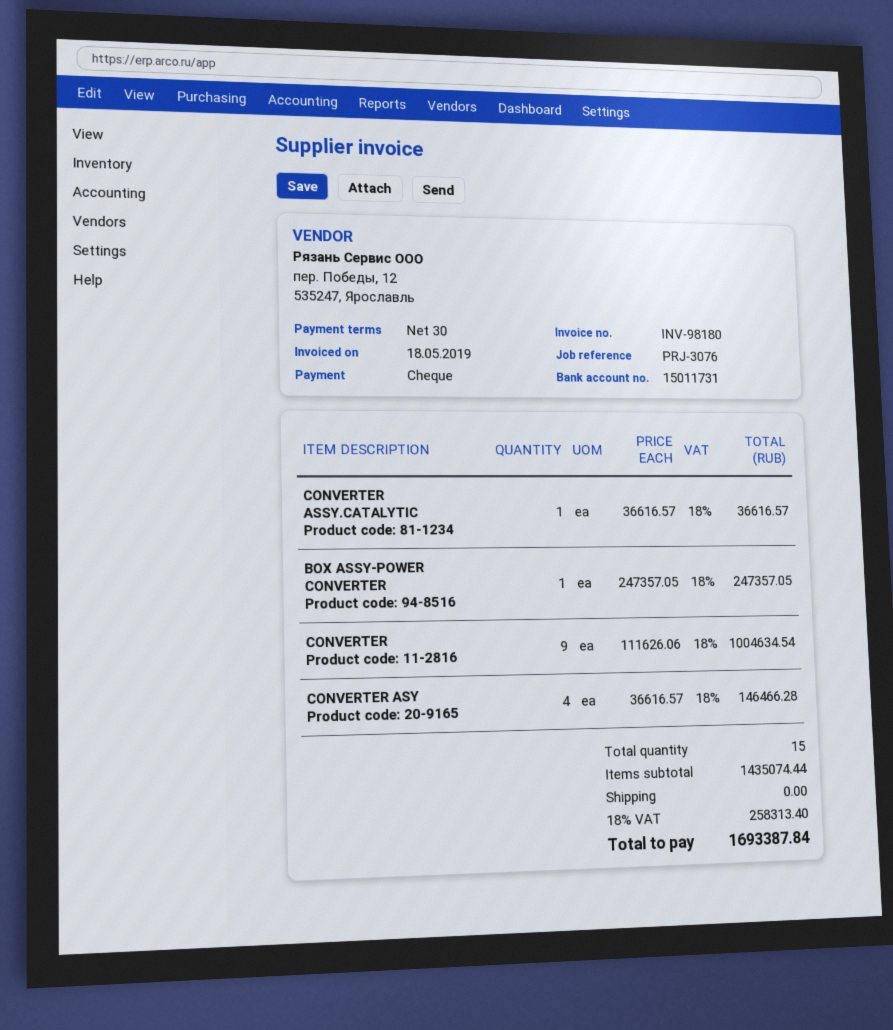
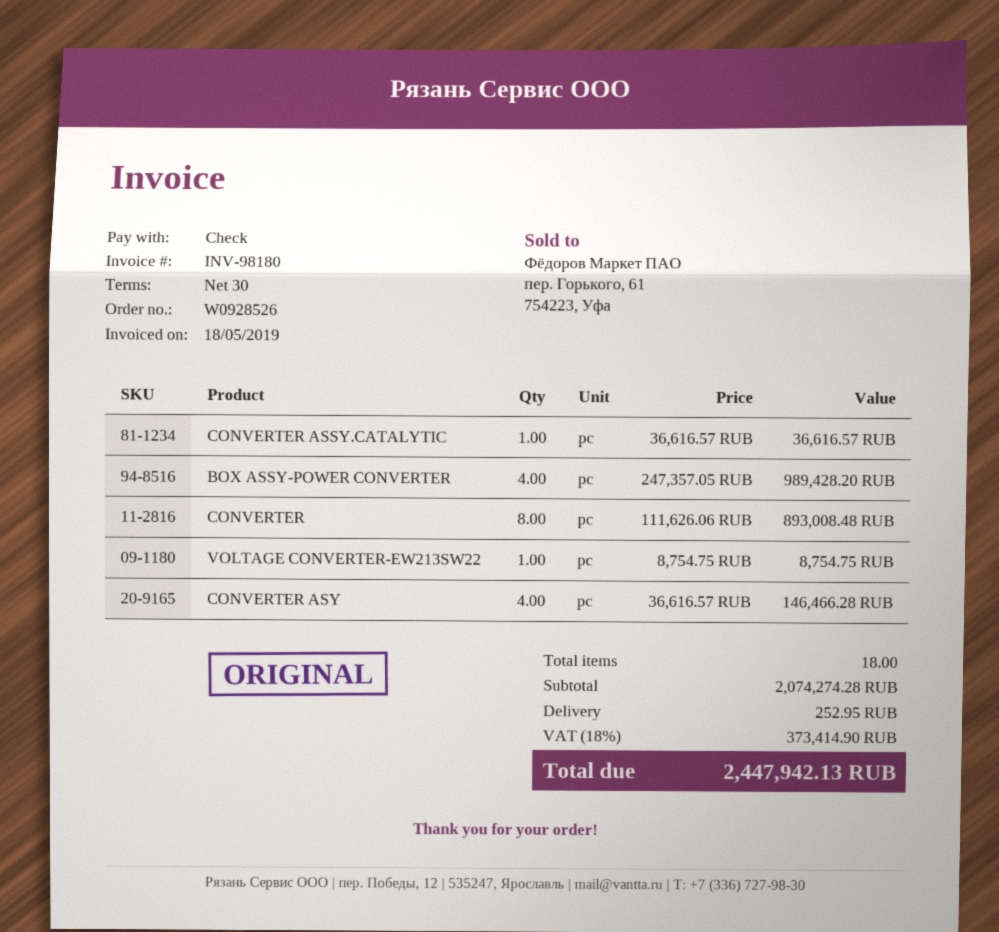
BOX ASSY-POWER CONVERTER: 1 x 247357.05 = 247357.05 -> 4 x 247357.05 = 989428.20
CONVERTER: 9 x 111626.06 = 1004634.54 -> 8 x 111626.06 = 893008.48
VOLTAGE CONVERTER-EW213SW22: none -> 1 x 8754.75 = 8754.75
total quantity: 15 -> 18
subtotal: 1435074.44 -> 2074274.28
shipping: 0.00 -> 252.95
tax: 18% = 258313.40 -> 18% = 373414.90
total: 1693387.84 -> 2447942.13

